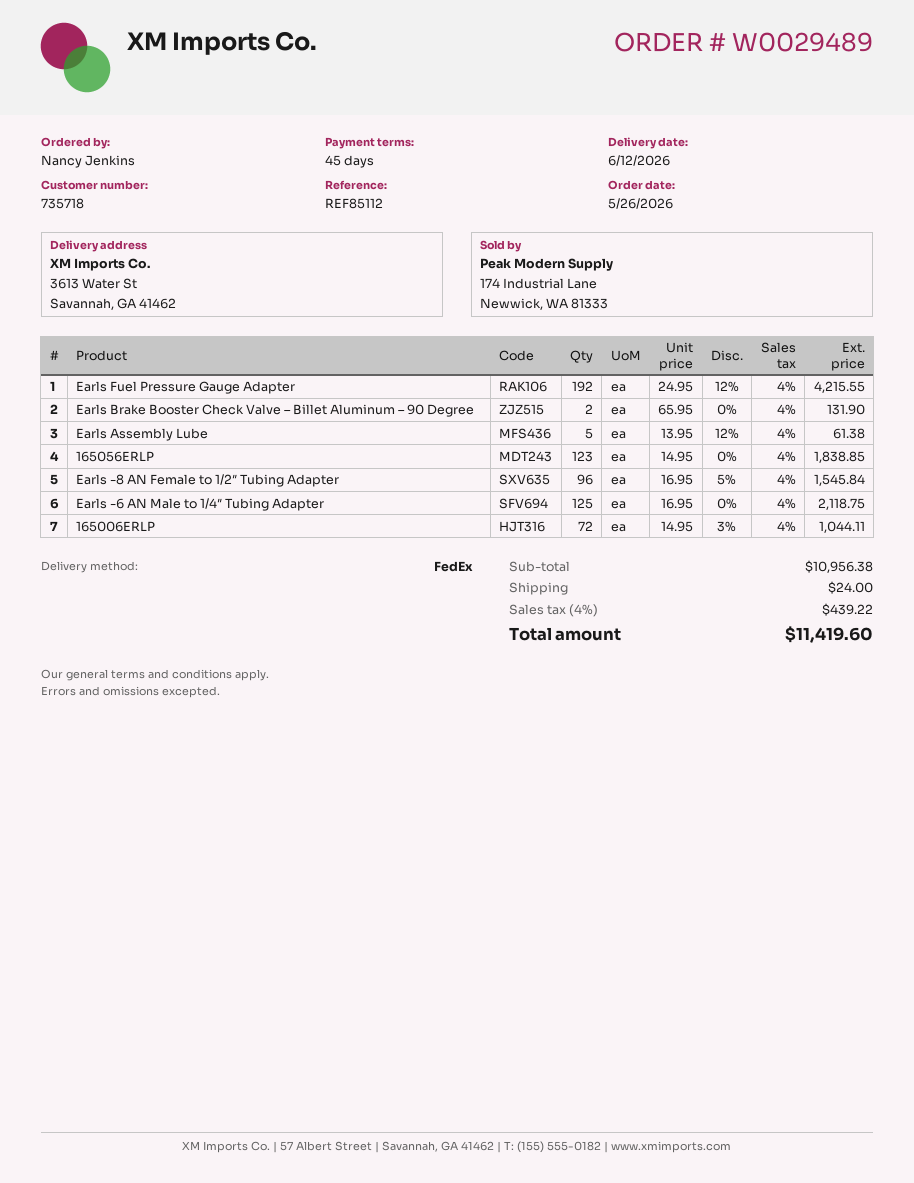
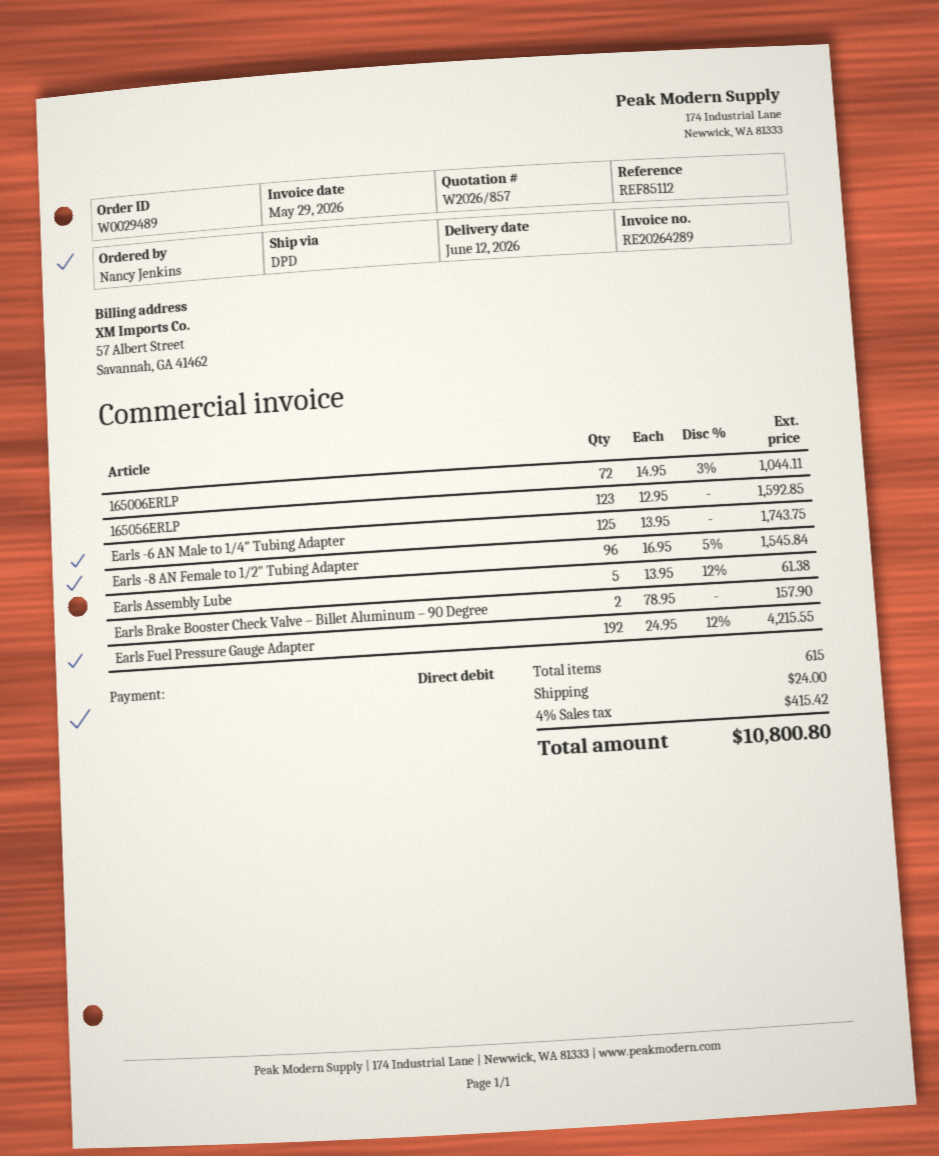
shipping method: FedEx -> DPD
Earls Brake Booster Check Valve – Billet Aluminum – 90 Degree: 2 x 65.95 = 131.90 -> 2 x 78.95 = 157.90
165056ERLP: 123 x 14.95 = 1838.85 -> 123 x 12.95 = 1592.85
Earls -6 AN Male to 1/4″ Tubing Adapter: 125 x 16.95 = 2118.75 -> 125 x 13.95 = 1743.75
tax: 4% = 439.22 -> 4% = 415.42
total: 11419.60 -> 10800.80

